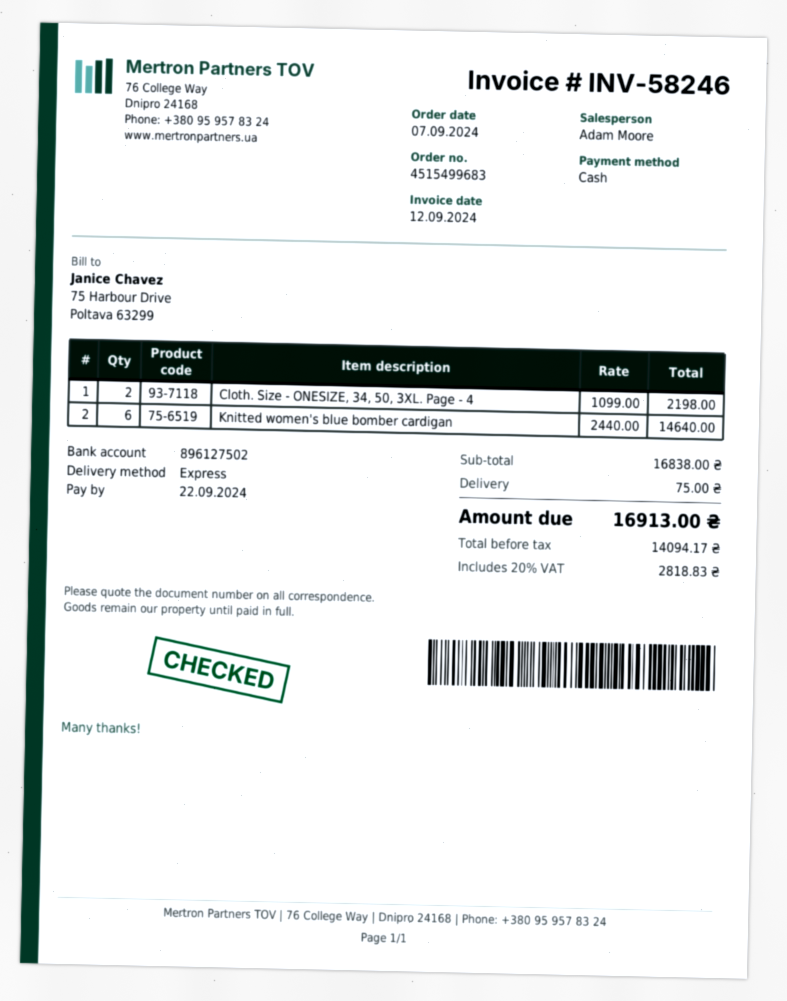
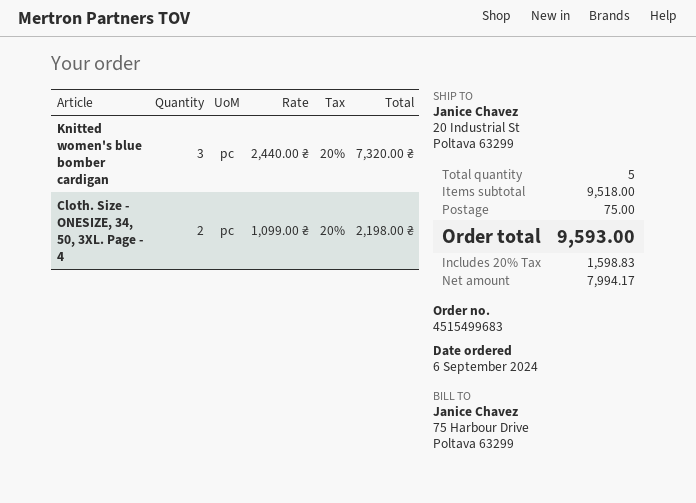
order date: 2024-09-07 -> 2024-09-06
Knitted women's blue bomber cardigan: 6 x 2440.00 = 14640.00 -> 3 x 2440.00 = 7320.00
subtotal: 16838.00 -> 9518.00
net: 14094.17 -> 7994.17
tax: 20% = 2818.83 -> 20% = 1598.83
total: 16913.00 -> 9593.00

